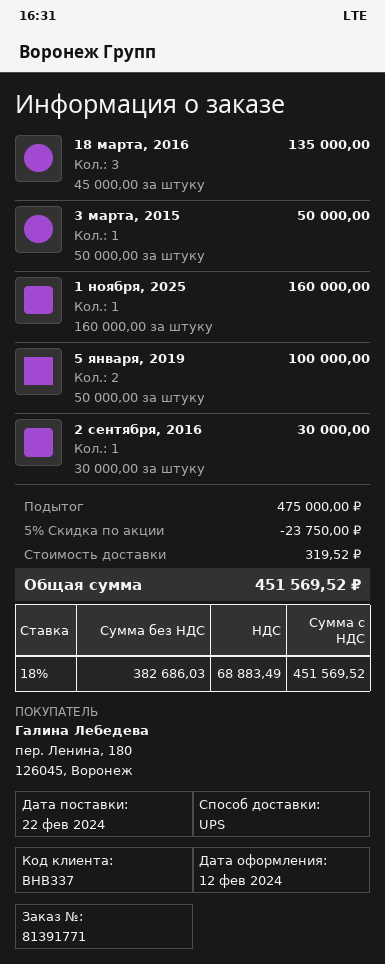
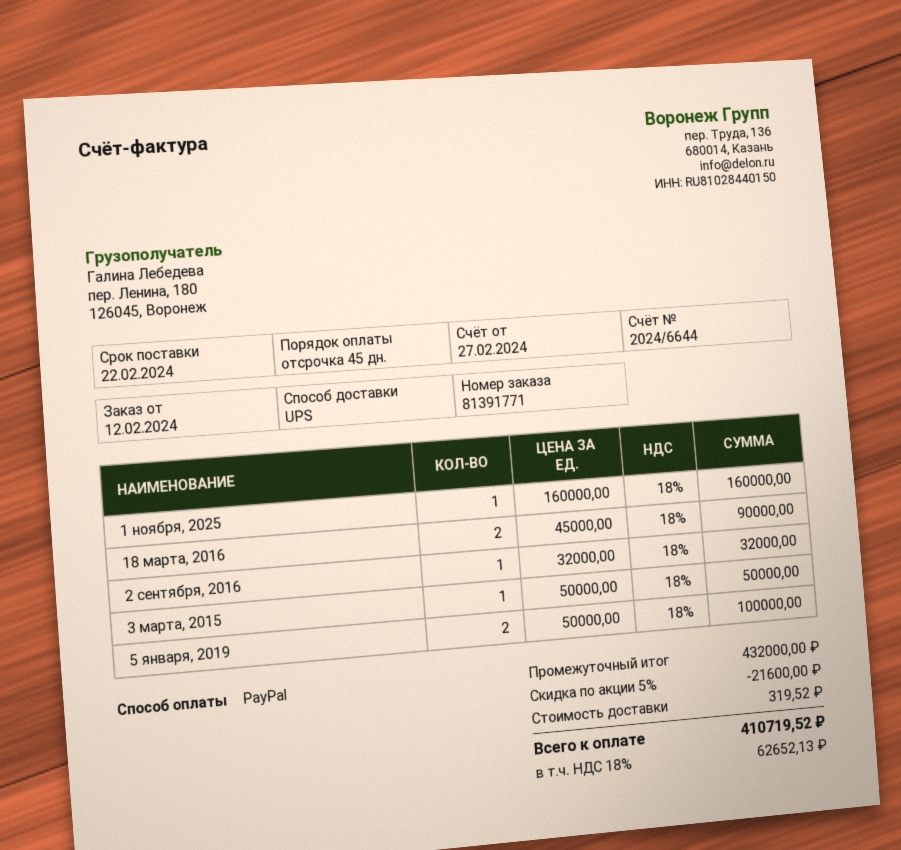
18 марта, 2016: 3 x 45000.00 = 135000.00 -> 2 x 45000.00 = 90000.00
2 сентября, 2016: 1 x 30000.00 = 30000.00 -> 1 x 32000.00 = 32000.00
subtotal: 475000.00 -> 432000.00
discount: 5% = 23750.00 -> 5% = 21600.00
tax: 18% = 68883.49 -> 18% = 62652.13
total: 451569.52 -> 410719.52

